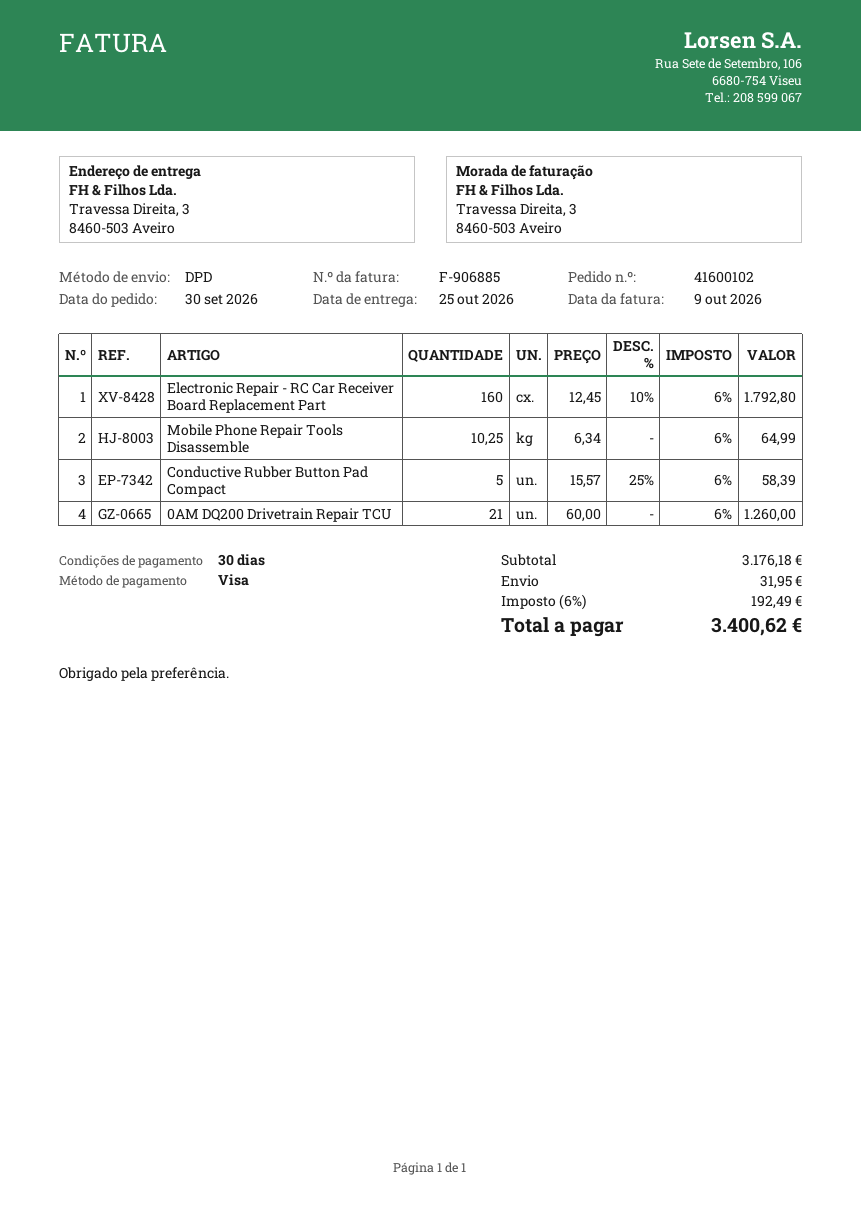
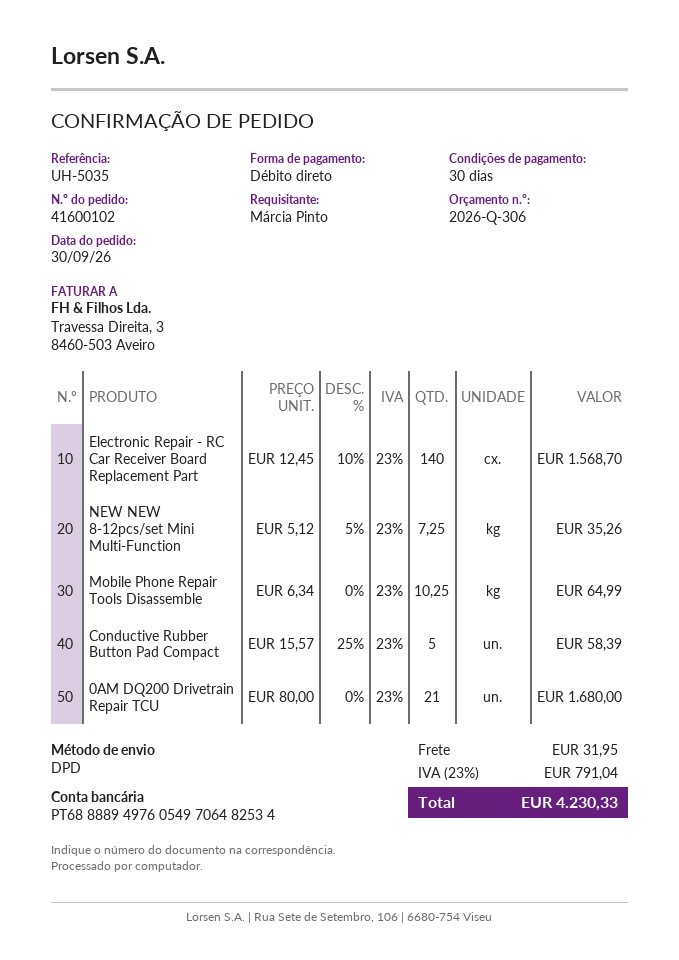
payment method: Visa -> direct debit
Electronic Repair - RC Car Receiver Board Replacement Part: 160 x 12.45 - 10% = 1792.80 -> 140 x 12.45 - 10% = 1568.70
0AM DQ200 Drivetrain Repair TCU: 21 x 60.00 = 1260.00 -> 21 x 80.00 = 1680.00
NEW NEW 8-12pcs/set Mini Multi-Function: none -> 7.25 x 5.12 - 5% = 35.26
tax: 6% = 192.49 -> 23% = 791.04
total: 3400.62 -> 4230.33

